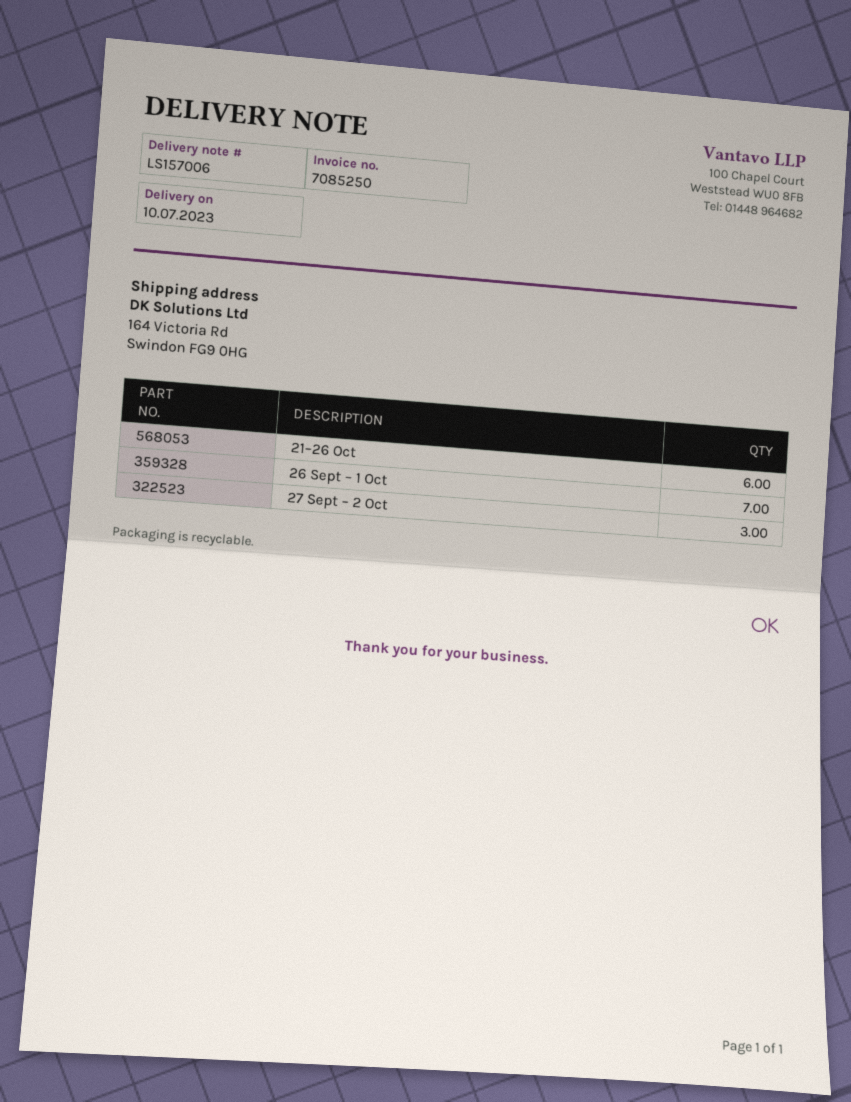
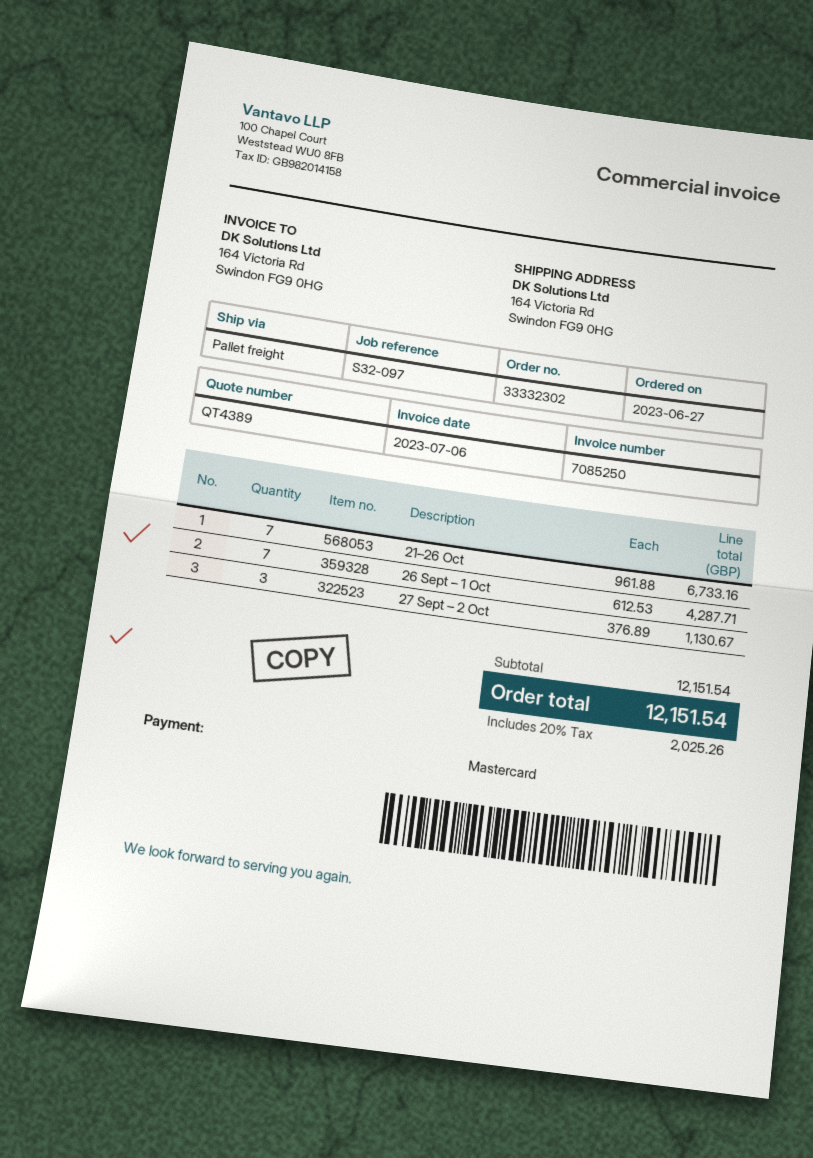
21–26 Oct: 6 -> 7

